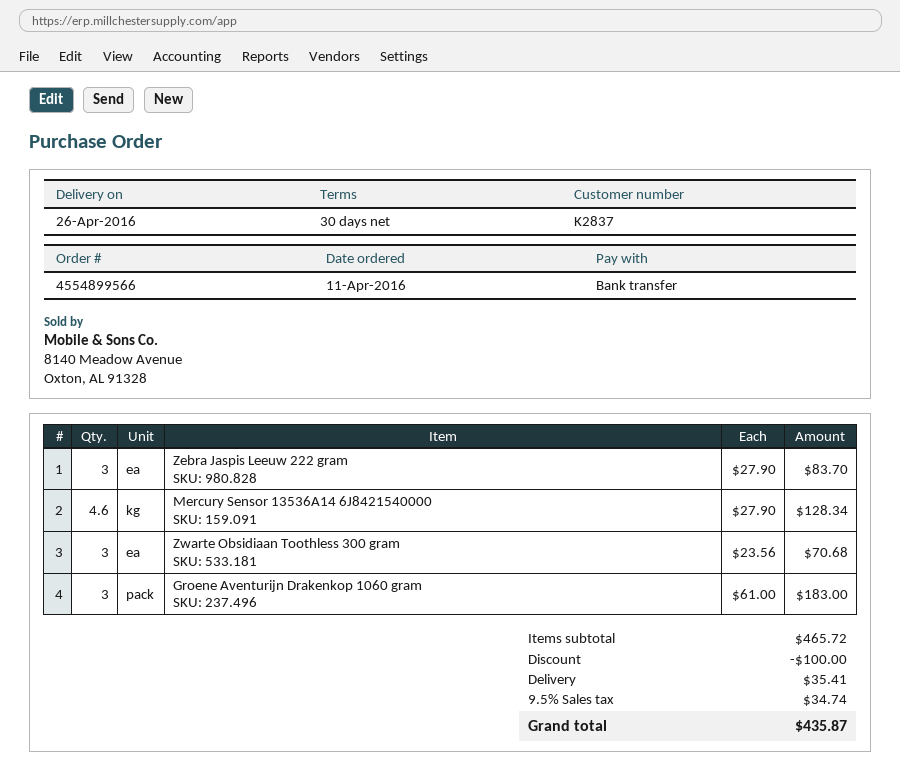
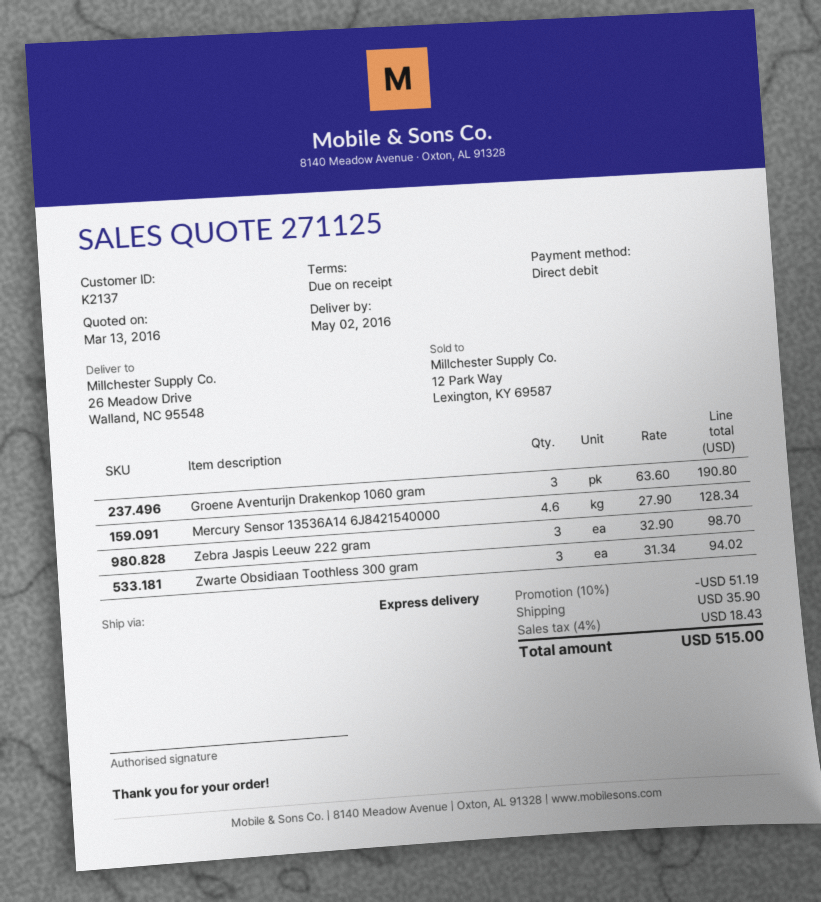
delivery date: 2016-04-26 -> 2016-05-02
payment terms: 30 days -> on receipt
customer number: K2837 -> K2137
payment method: bank transfer -> direct debit
Zebra Jaspis Leeuw 222 gram: 3 x 27.90 = 83.70 -> 3 x 32.90 = 98.70
Zwarte Obsidiaan Toothless 300 gram: 3 x 23.56 = 70.68 -> 3 x 31.34 = 94.02
Groene Aventurijn Drakenkop 1060 gram: 3 x 61.00 = 183.00 -> 3 x 63.60 = 190.80
discount: 100.00 -> 51.19
shipping: 35.41 -> 35.90
tax: 9.5% = 34.74 -> 4% = 18.43
total: 435.87 -> 515.00

